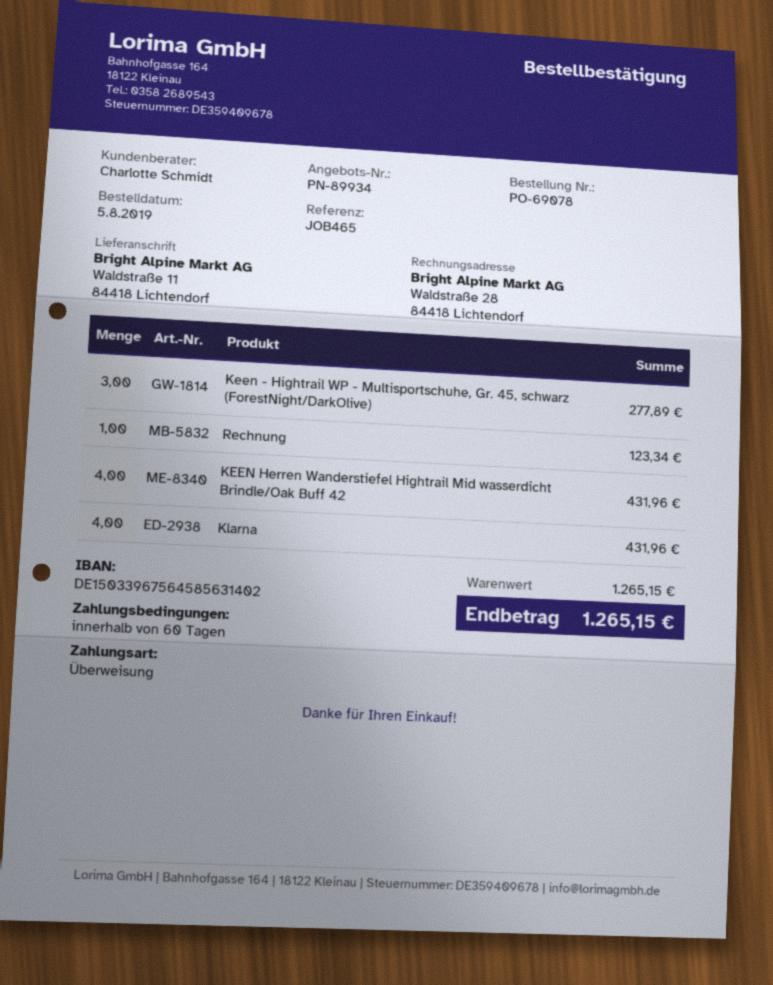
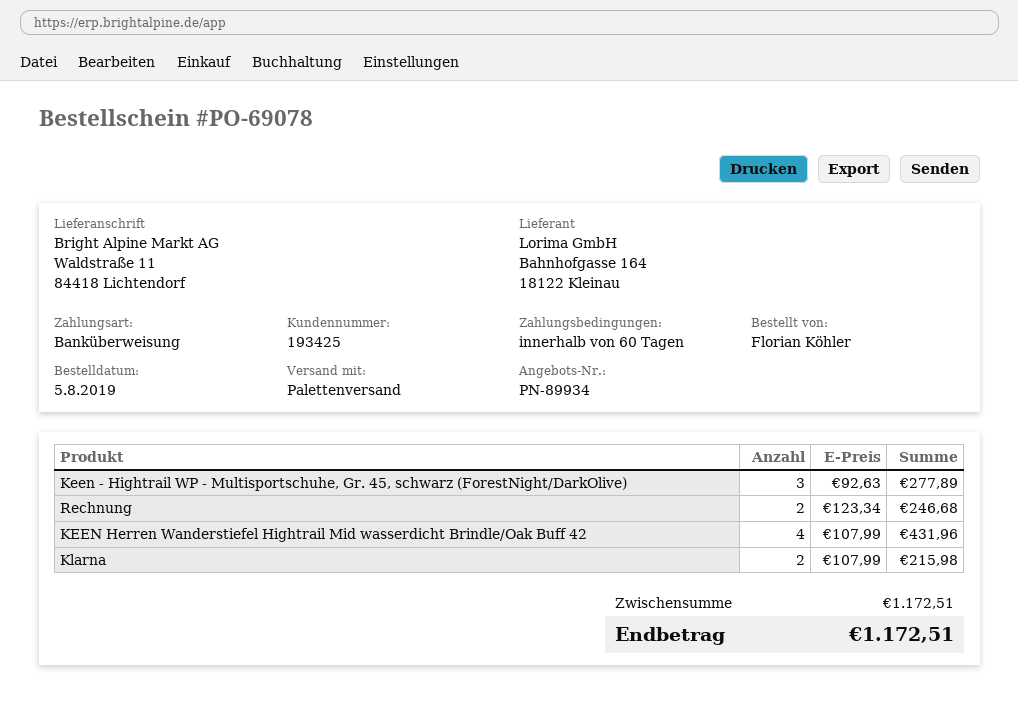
Rechnung: 1 for 123.34 -> 2 for 246.68
Klarna: 4 for 431.96 -> 2 for 215.98
subtotal: 1265.15 -> 1172.51
total: 1265.15 -> 1172.51

